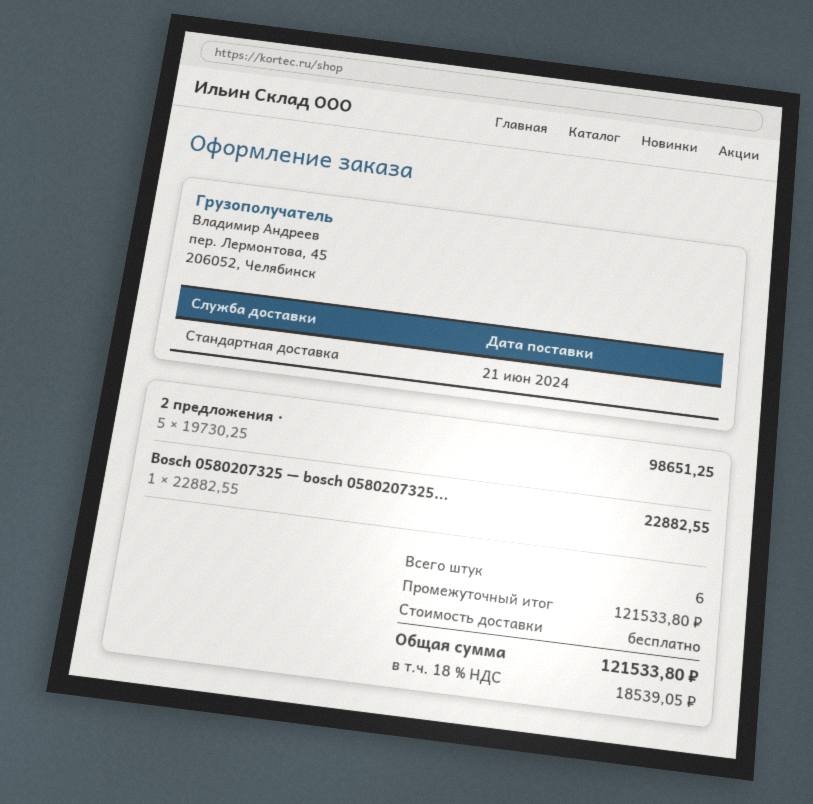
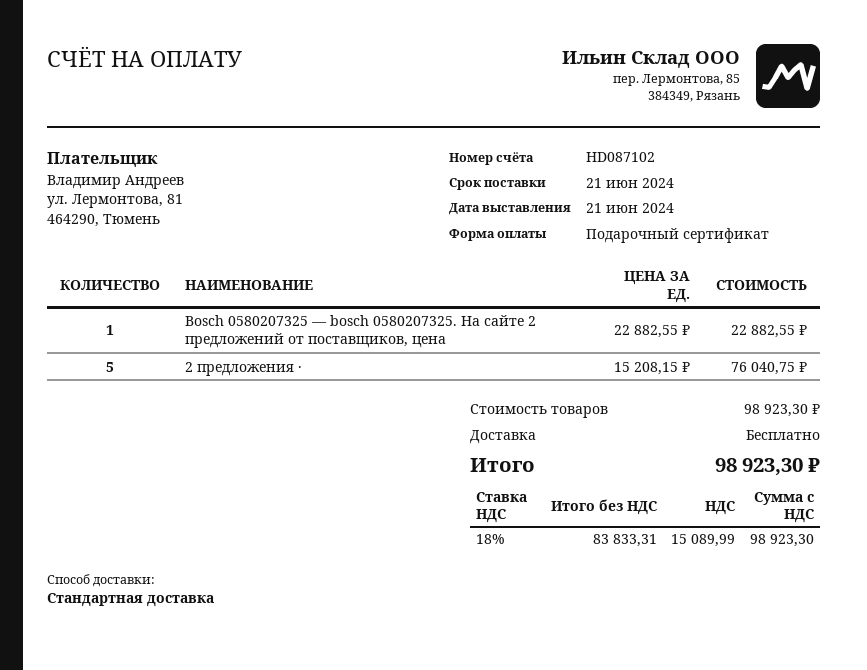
2 предложения ·: 5 x 19730.25 = 98651.25 -> 5 x 15208.15 = 76040.75
subtotal: 121533.80 -> 98923.30
tax: 18% = 18539.05 -> 18% = 15089.99
total: 121533.80 -> 98923.30

